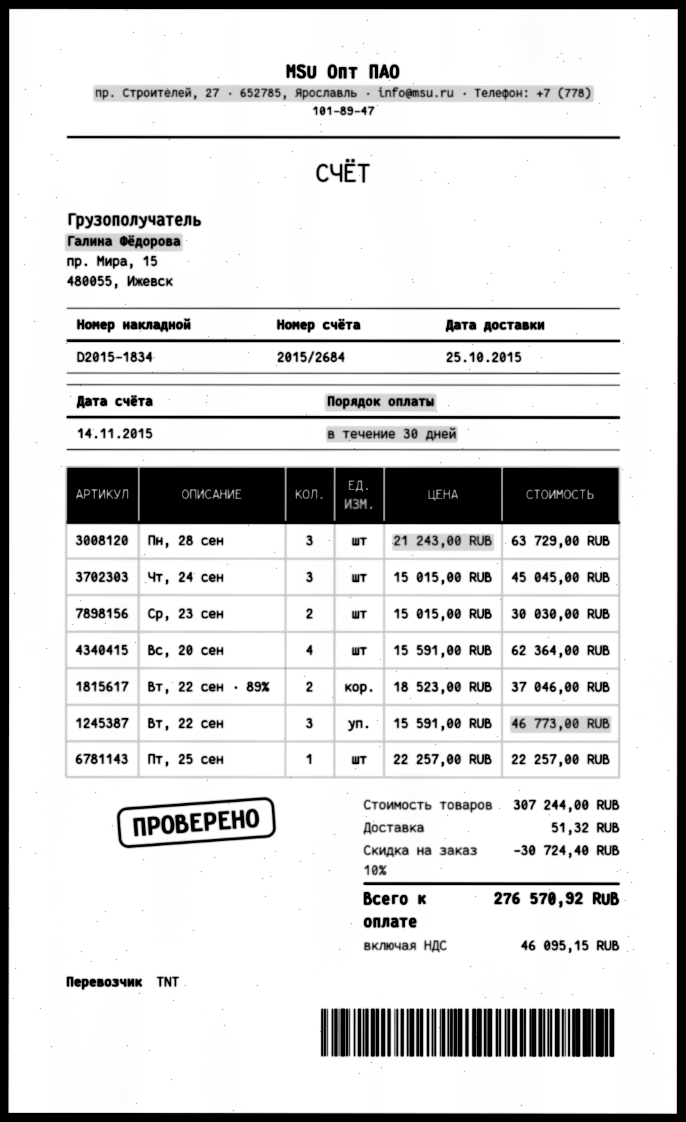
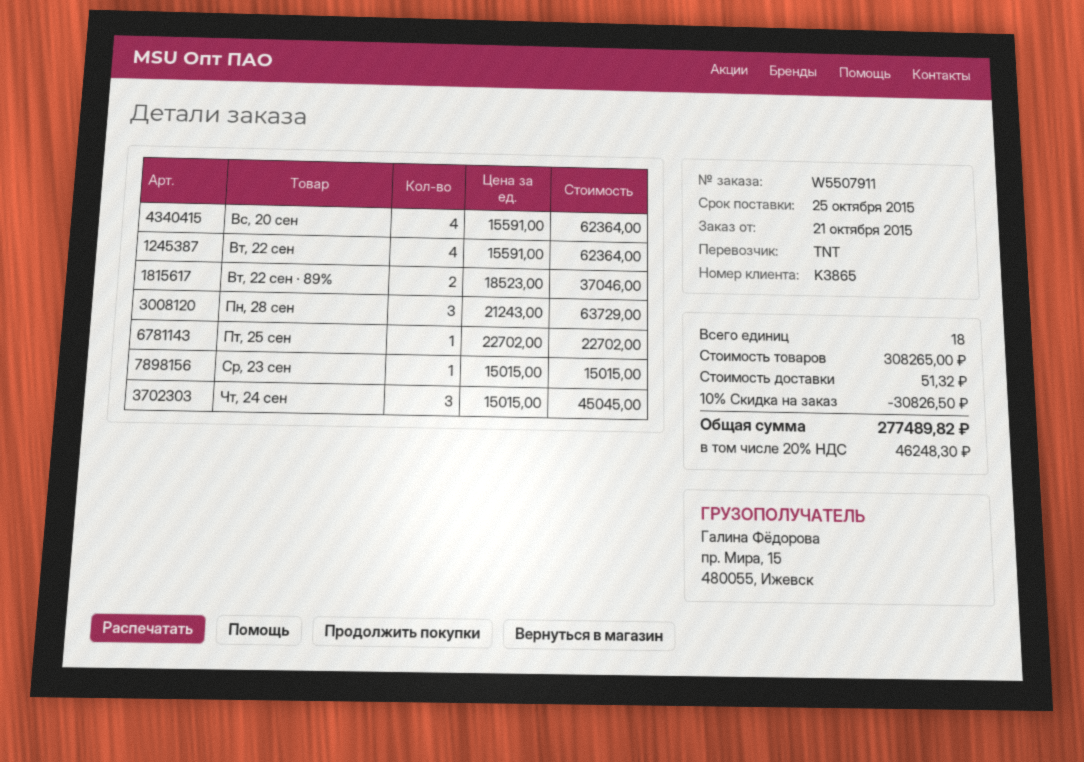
Ср, 23 сен: 2 x 15015.00 = 30030.00 -> 1 x 15015.00 = 15015.00
Вт, 22 сен: 3 x 15591.00 = 46773.00 -> 4 x 15591.00 = 62364.00
Пт, 25 сен: 1 x 22257.00 = 22257.00 -> 1 x 22702.00 = 22702.00
subtotal: 307244.00 -> 308265.00
discount: 10% = 30724.40 -> 10% = 30826.50
tax: 46095.15 -> 46248.30
total: 276570.92 -> 277489.82

